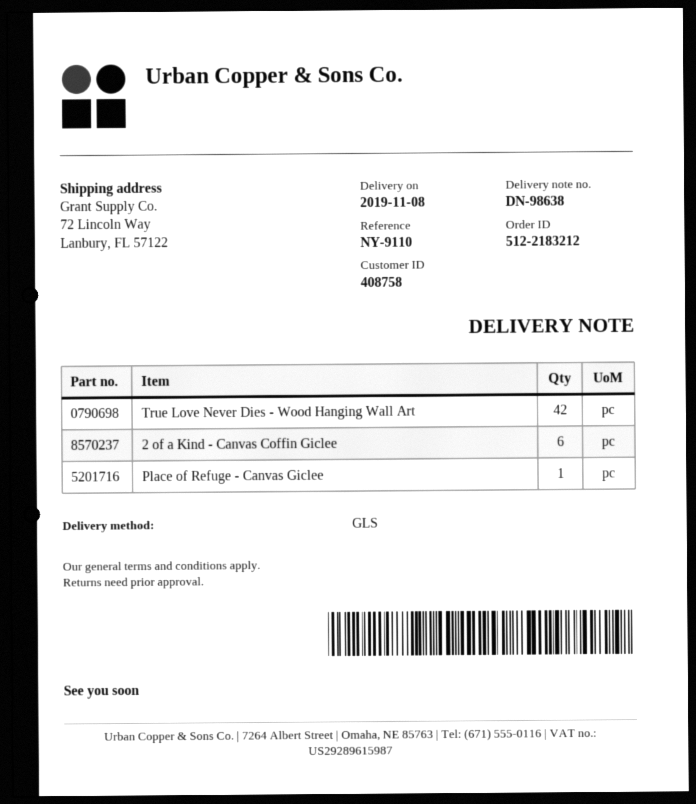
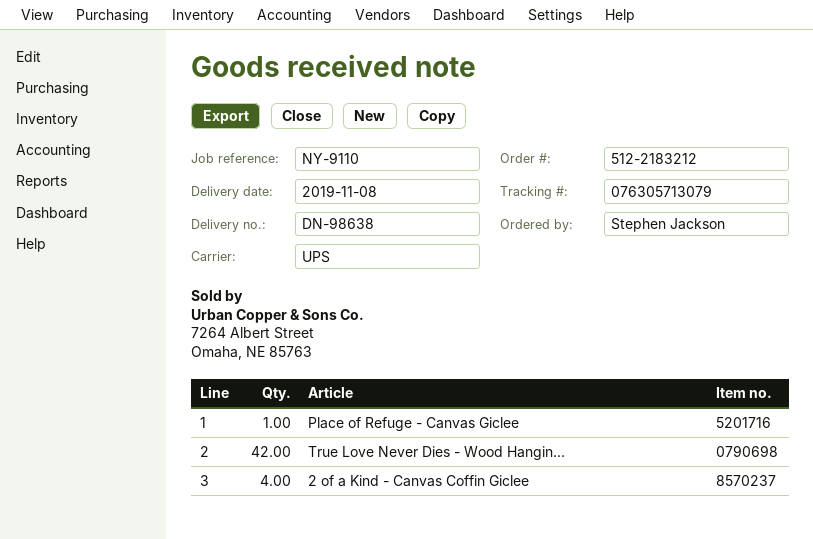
shipping method: GLS -> UPS
2 of a Kind - Canvas Coffin Giclee: 6 -> 4

